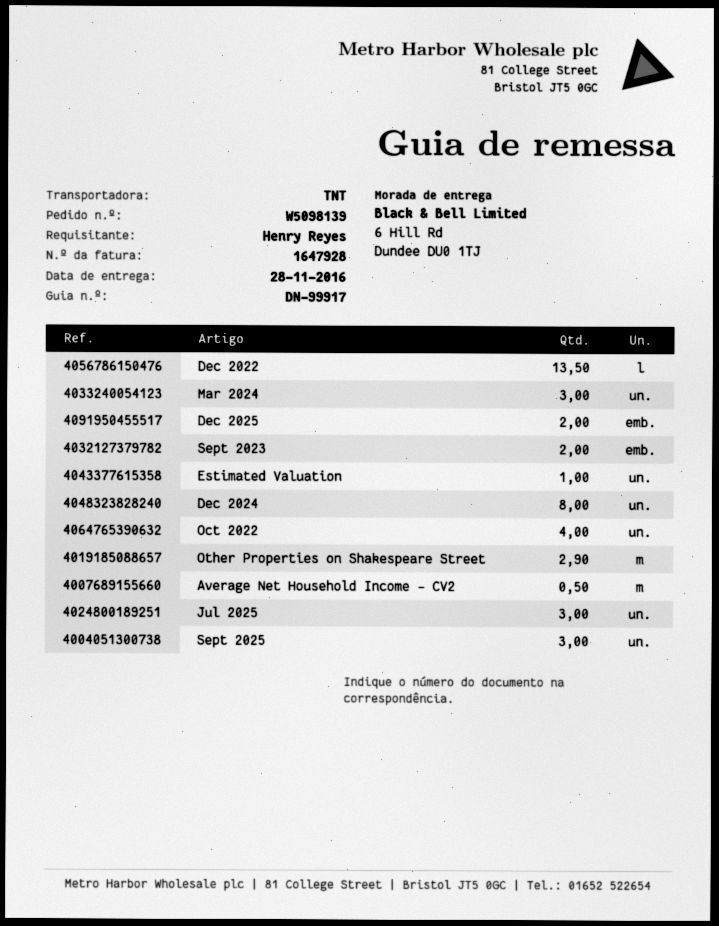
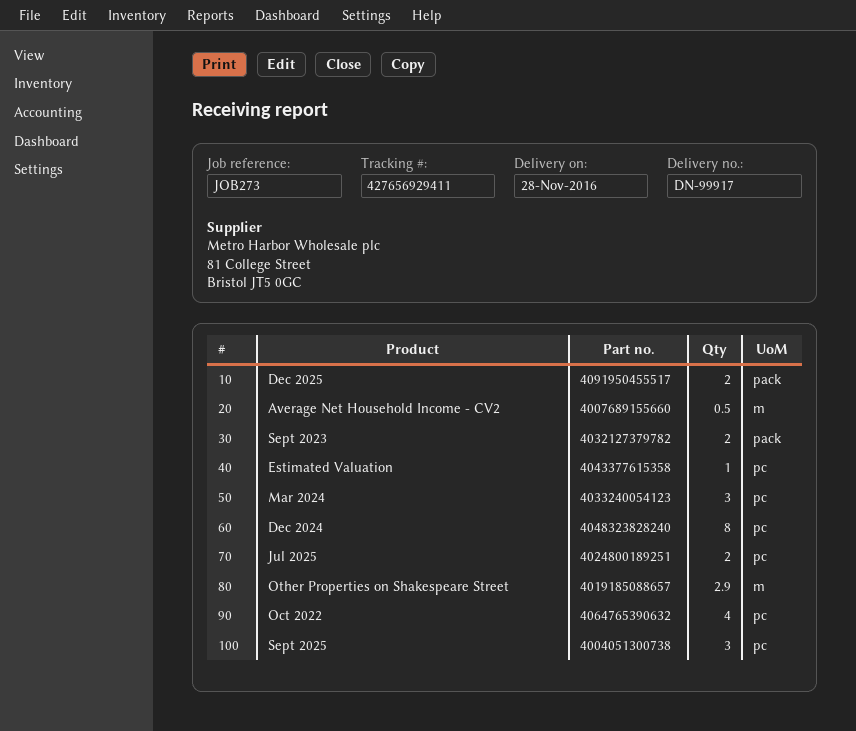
Dec 2022: 13.5 -> none
Jul 2025: 3 -> 2

